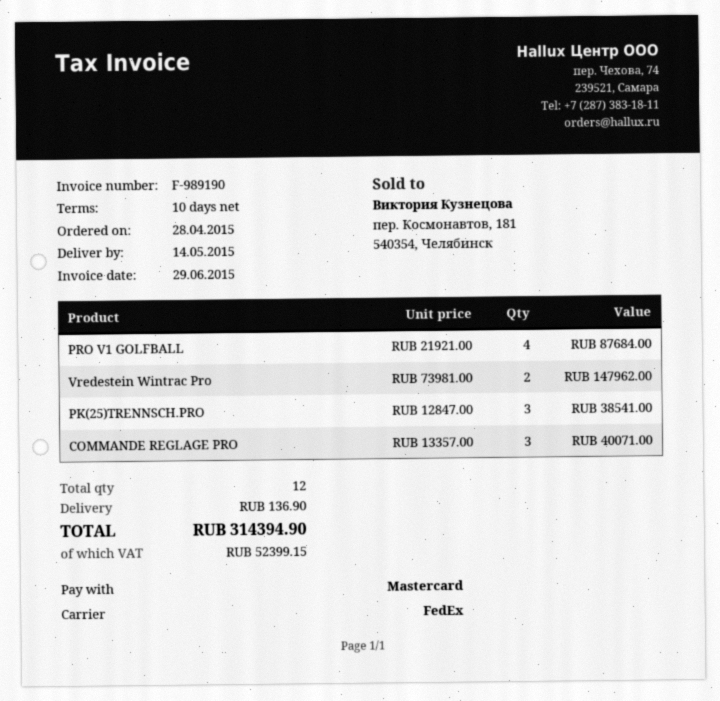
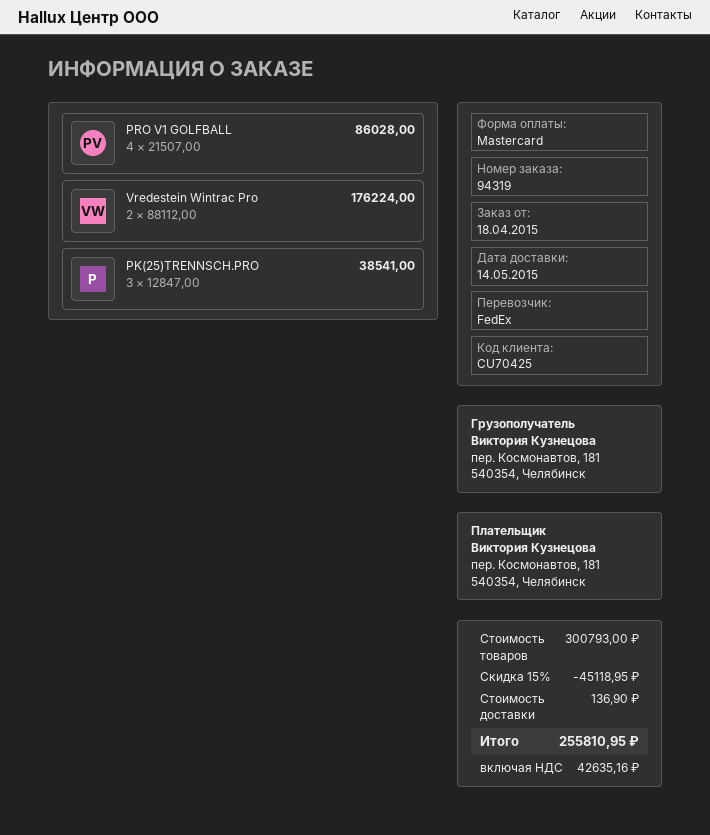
order date: 2015-04-28 -> 2015-04-18
PRO V1 GOLFBALL: 4 x 21921.00 = 87684.00 -> 4 x 21507.00 = 86028.00
Vredestein Wintrac Pro: 2 x 73981.00 = 147962.00 -> 2 x 88112.00 = 176224.00
COMMANDE REGLAGE PRO: 3 x 13357.00 = 40071.00 -> none
discount: none -> 15% = 45118.95
tax: 52399.15 -> 42635.16
total: 314394.90 -> 255810.95

